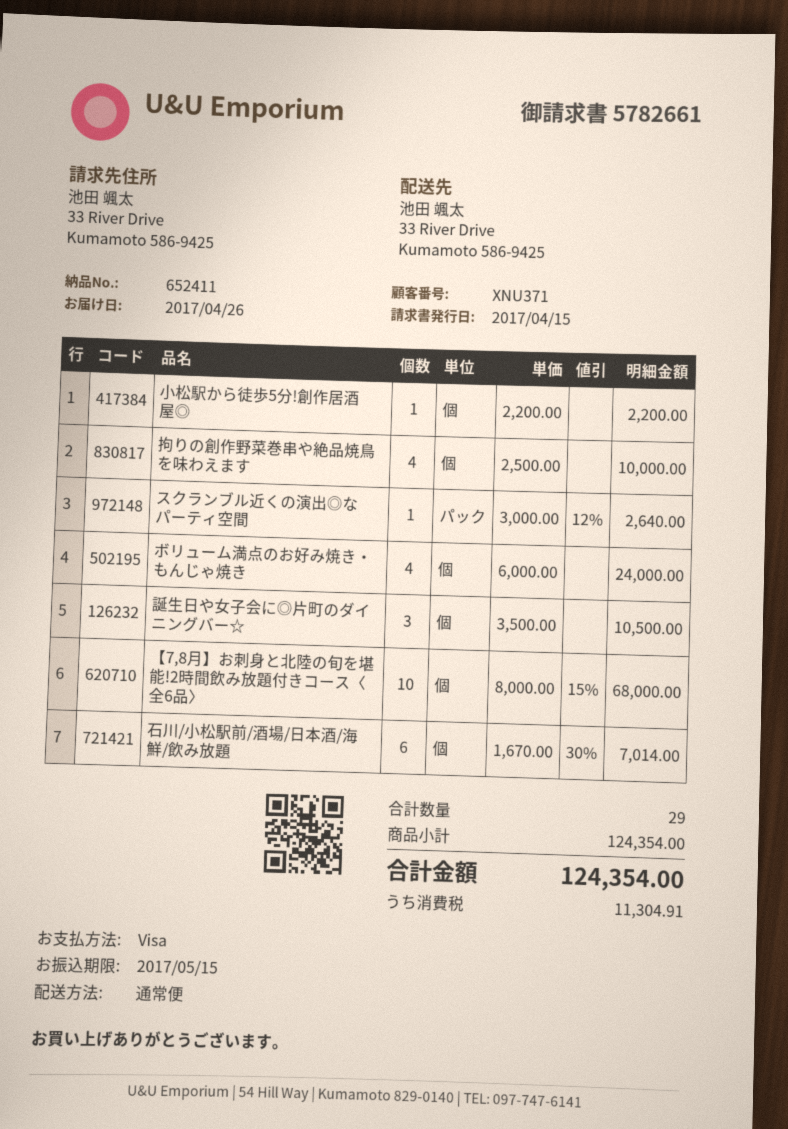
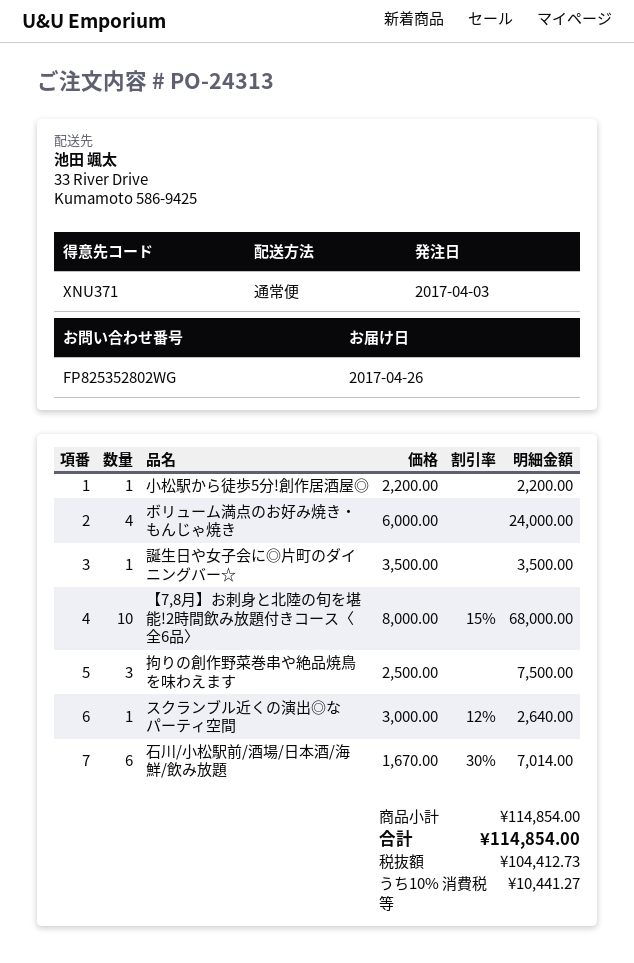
拘りの創作野菜巻串や絶品焼鳥を味わえます: 4 x 2500.00 = 10000.00 -> 3 x 2500.00 = 7500.00
誕生日や女子会に◎片町のダイニングバー☆: 3 x 3500.00 = 10500.00 -> 1 x 3500.00 = 3500.00
subtotal: 124354.00 -> 114854.00
tax: 11304.91 -> 10441.27
total: 124354.00 -> 114854.00

